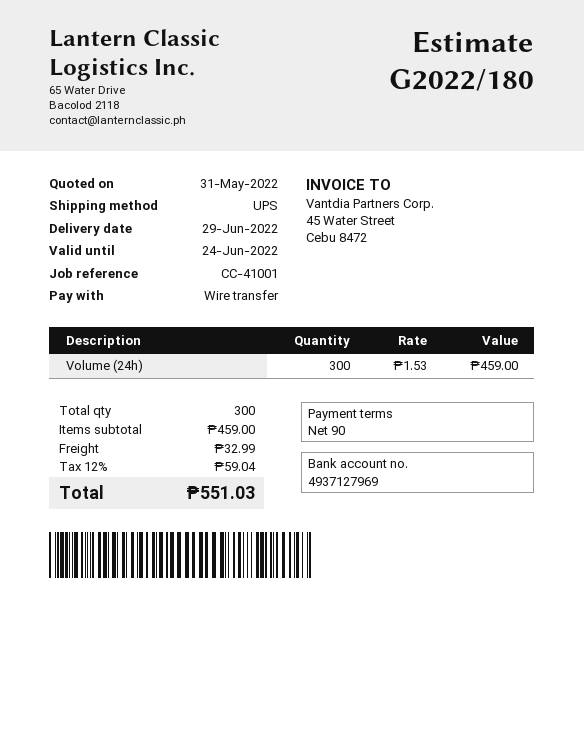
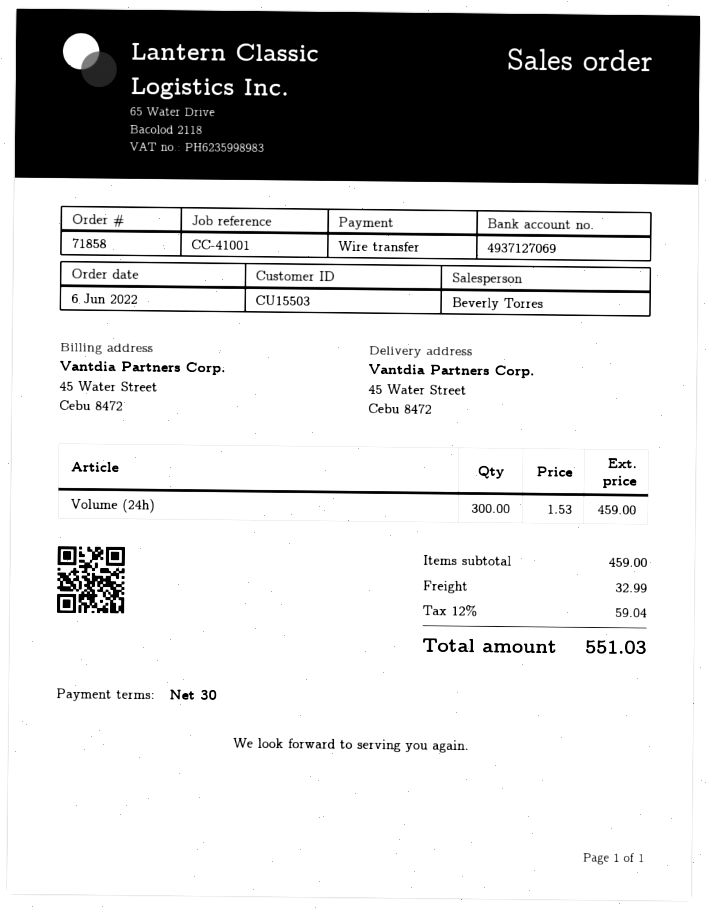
payment terms: 90 days -> 30 days
bank account: 4937127969 -> 4937127069

